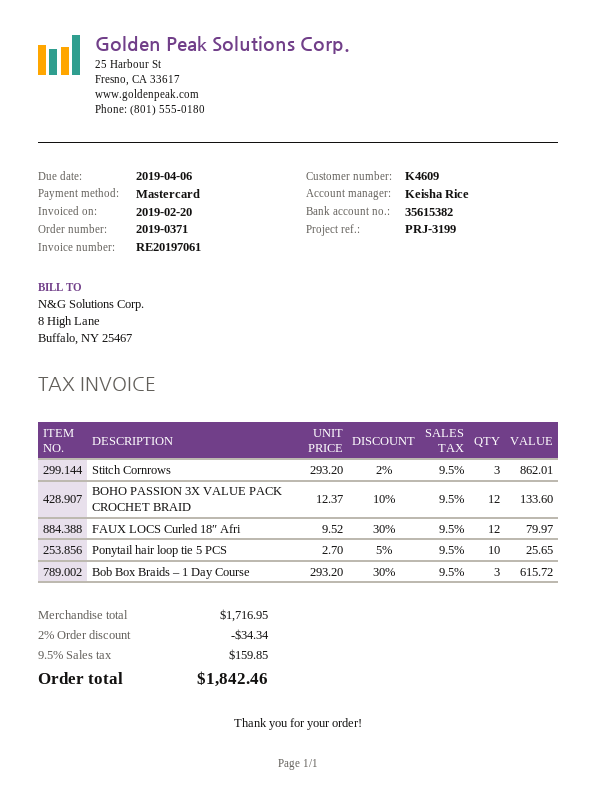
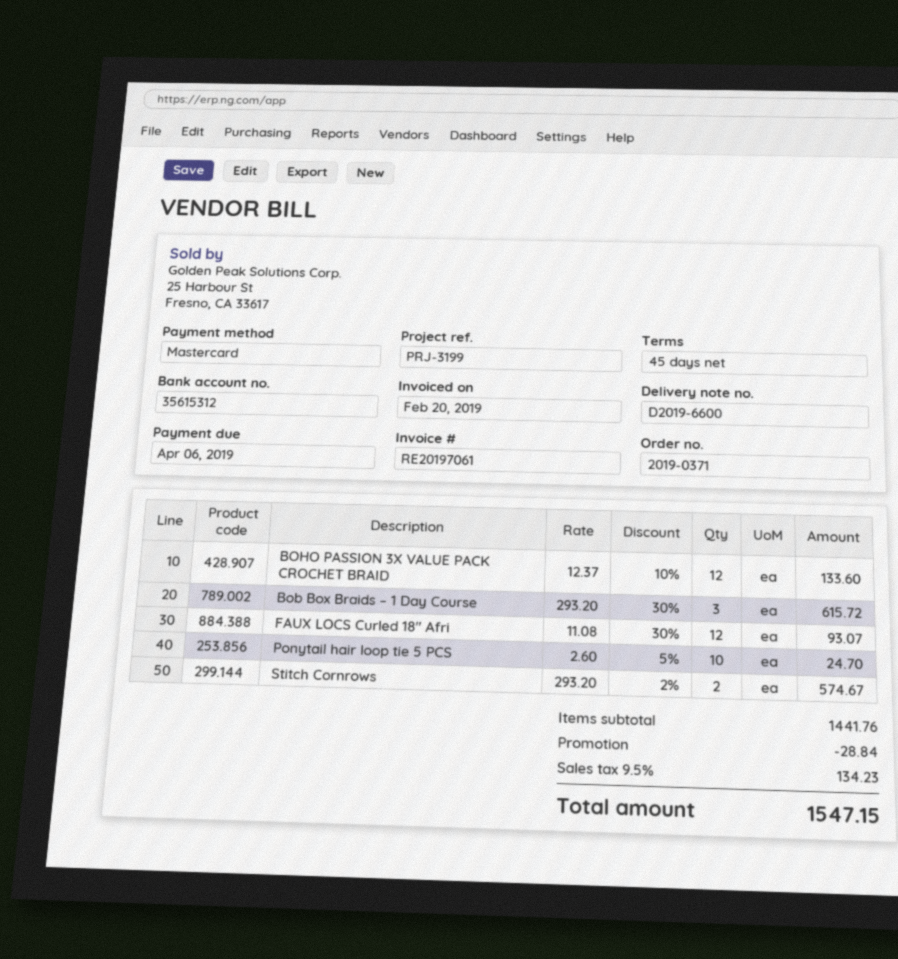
bank account: 35615382 -> 35615312
Stitch Cornrows: 3 x 293.20 - 2% = 862.01 -> 2 x 293.20 - 2% = 574.67
FAUX LOCS Curled 18″ Afri: 12 x 9.52 - 30% = 79.97 -> 12 x 11.08 - 30% = 93.07
Ponytail hair loop tie 5 PCS: 10 x 2.70 - 5% = 25.65 -> 10 x 2.60 - 5% = 24.70
subtotal: 1716.95 -> 1441.76
discount: 34.34 -> 28.84
tax: 9.5% = 159.85 -> 9.5% = 134.23
total: 1842.46 -> 1547.15

